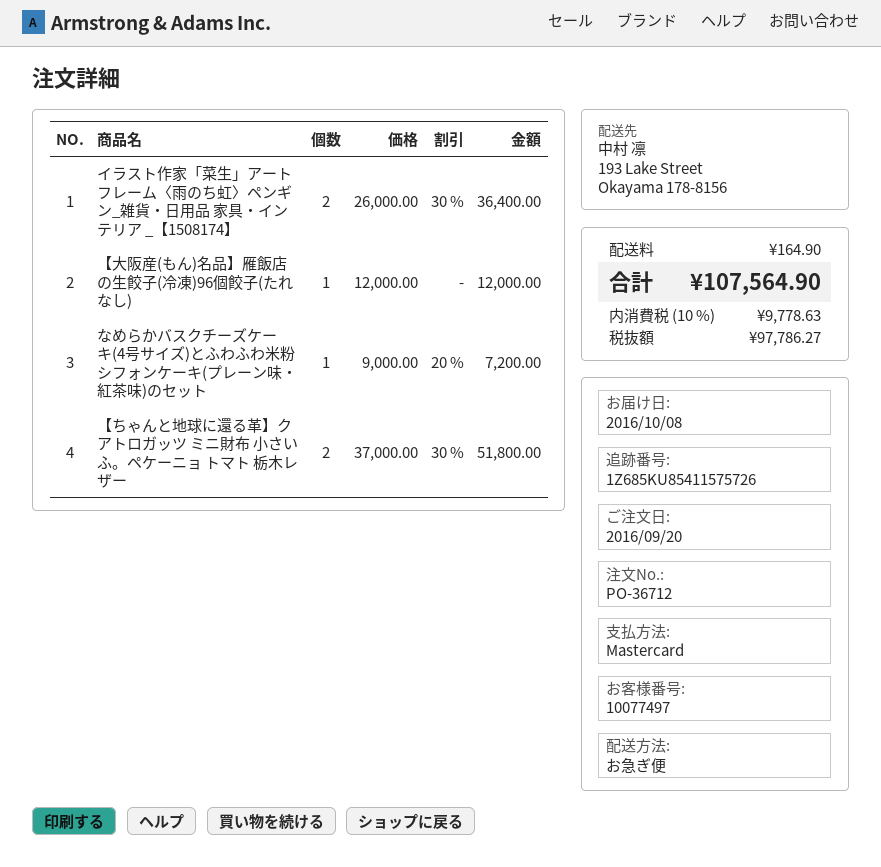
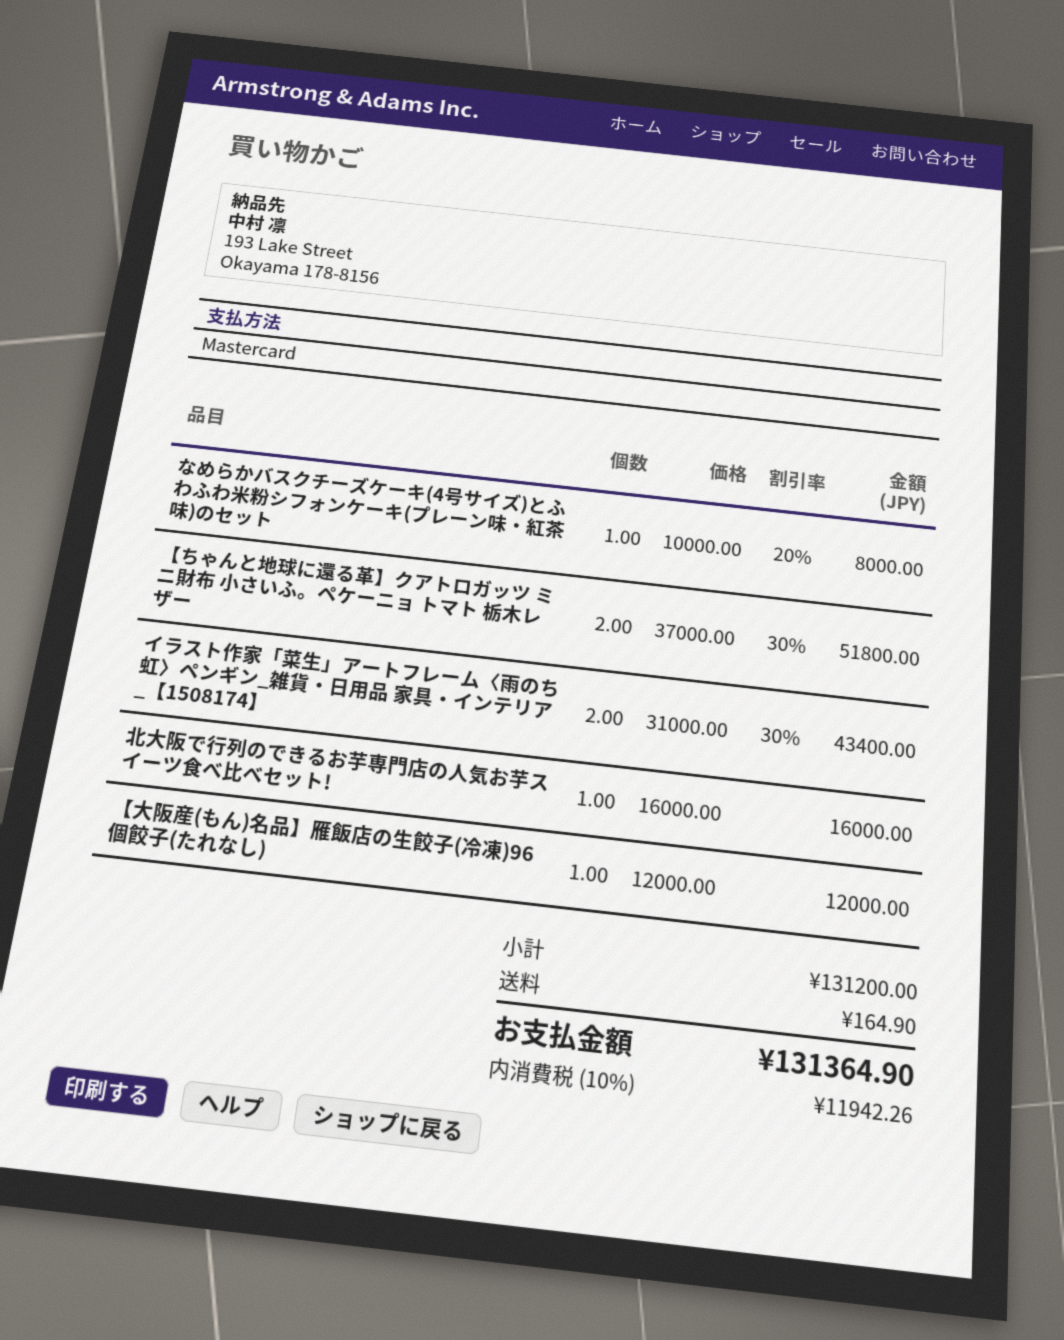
イラスト作家「菜生」アートフレーム〈雨のち虹〉ペンギン_雑貨・日用品 家具・インテリア _【1508174】: 2 x 26000.00 - 30% = 36400.00 -> 2 x 31000.00 - 30% = 43400.00
なめらかバスクチーズケーキ(4号サイズ)とふわふわ米粉シフォンケーキ(プレーン味・紅茶味)のセット: 1 x 9000.00 - 20% = 7200.00 -> 1 x 10000.00 - 20% = 8000.00
北大阪で行列のできるお芋専門店の人気お芋スイーツ食べ比べセット!: none -> 1 x 16000.00 = 16000.00
tax: 10% = 9778.63 -> 10% = 11942.26
total: 107564.90 -> 131364.90

